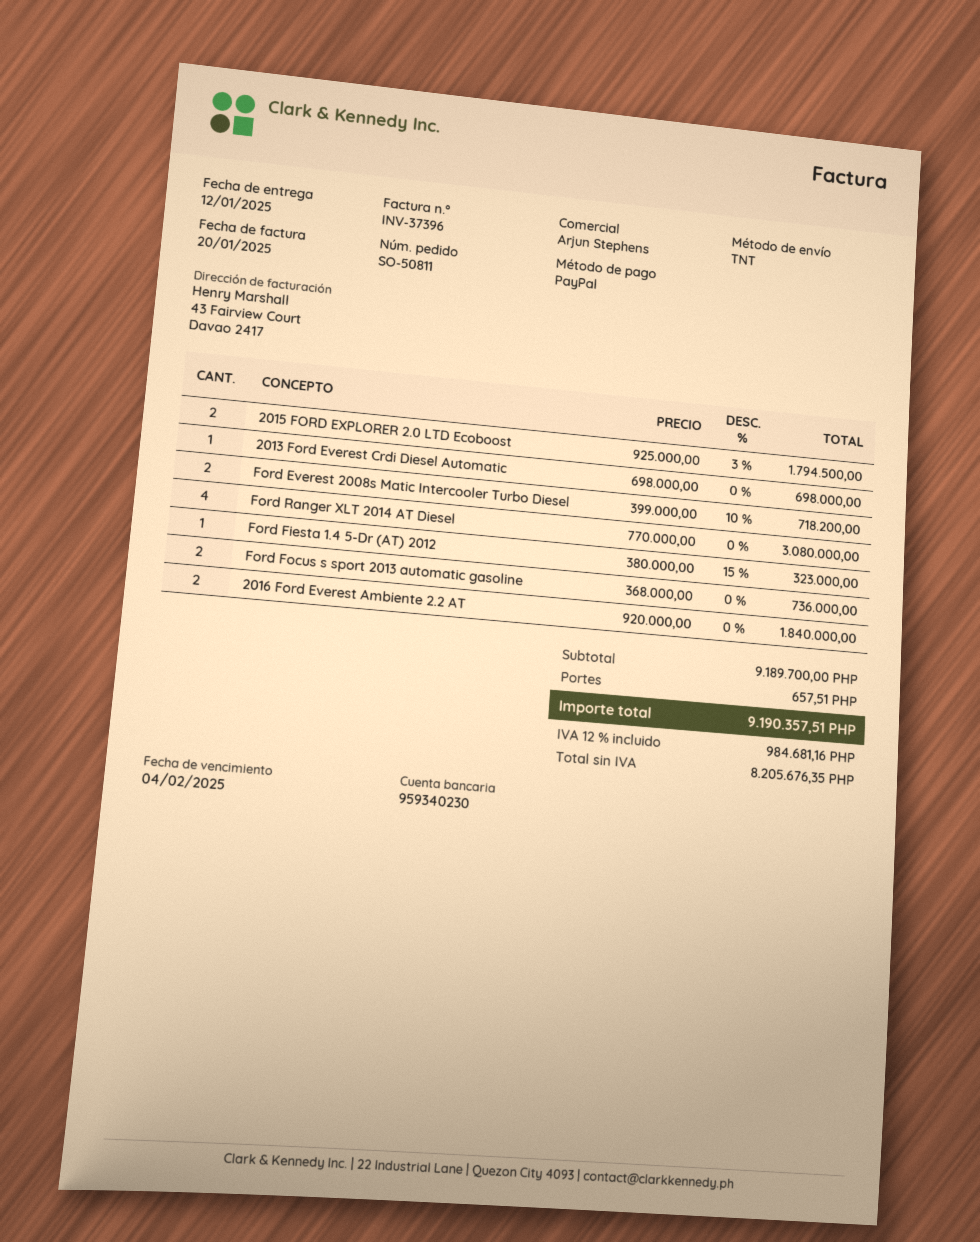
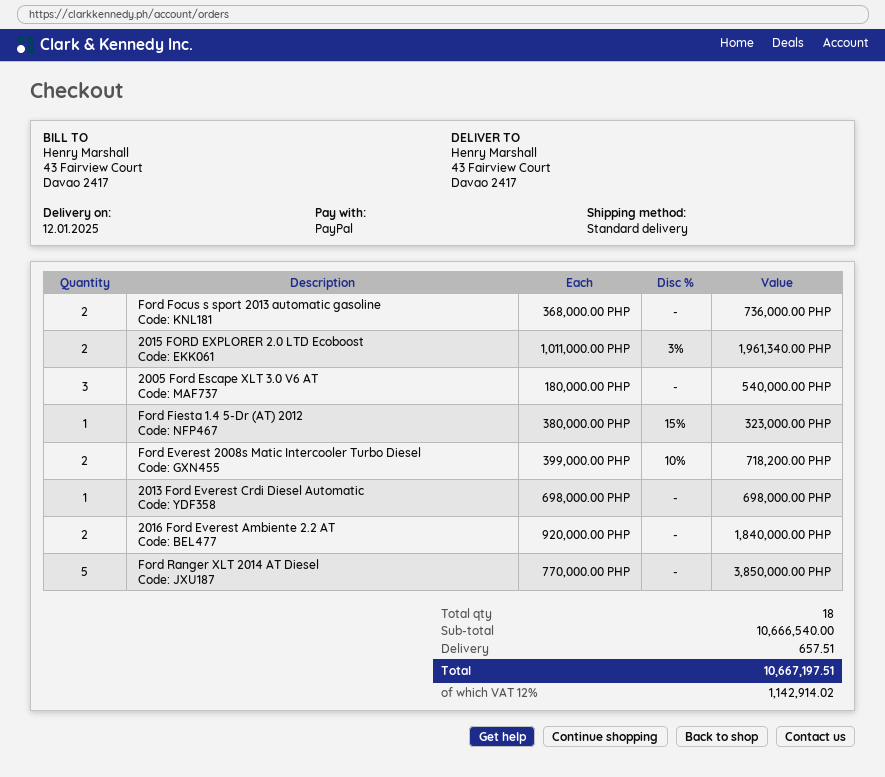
shipping method: TNT -> standard
2015 FORD EXPLORER 2.0 LTD Ecoboost: 2 x 925000.00 - 3% = 1794500.00 -> 2 x 1011000.00 - 3% = 1961340.00
Ford Ranger XLT 2014 AT Diesel: 4 x 770000.00 = 3080000.00 -> 5 x 770000.00 = 3850000.00
2005 Ford Escape XLT 3.0 V6 AT: none -> 3 x 180000.00 = 540000.00
subtotal: 9189700.00 -> 10666540.00
tax: 12% = 984681.16 -> 12% = 1142914.02
total: 9190357.51 -> 10667197.51

